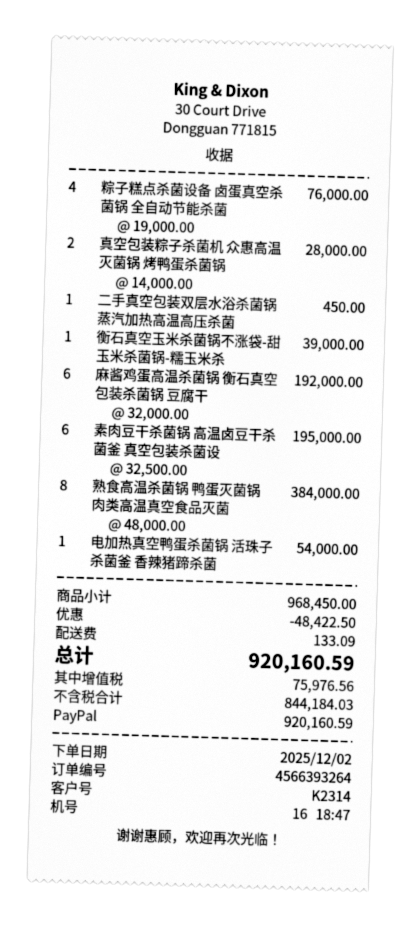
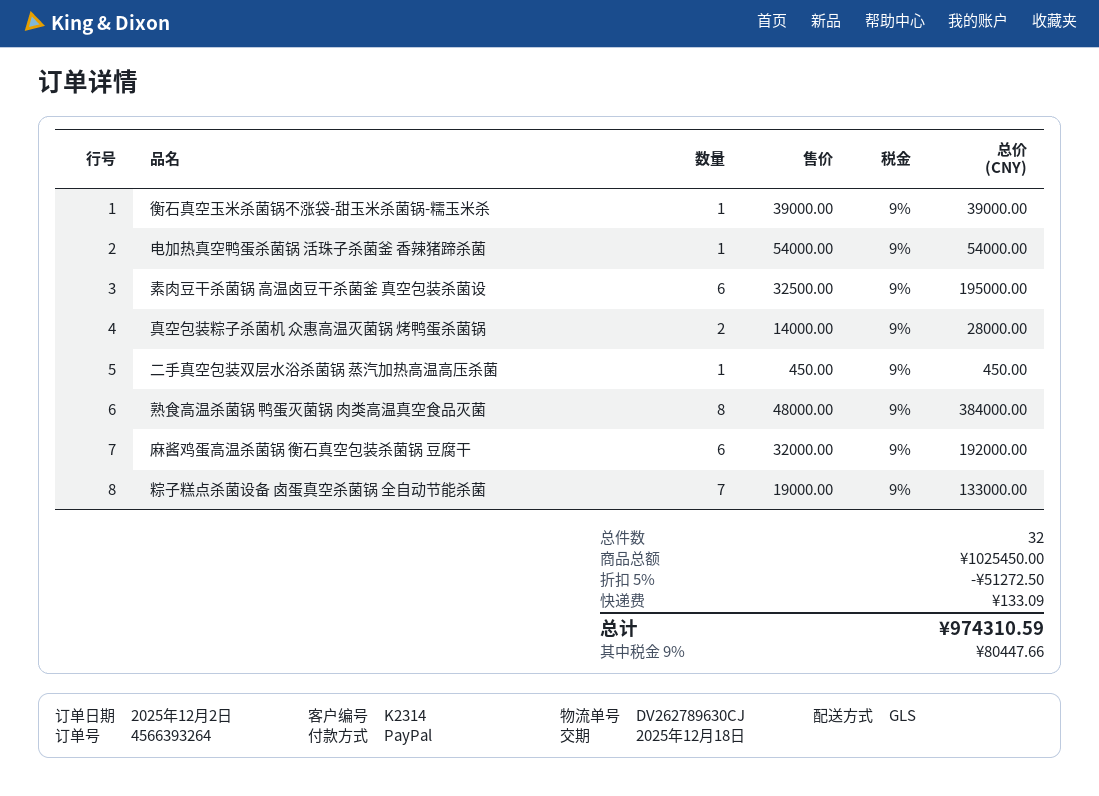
粽子糕点杀菌设备 卤蛋真空杀菌锅 全自动节能杀菌: 4 x 19000.00 = 76000.00 -> 7 x 19000.00 = 133000.00
subtotal: 968450.00 -> 1025450.00
discount: 48422.50 -> 51272.50
tax: 75976.56 -> 80447.66
total: 920160.59 -> 974310.59

